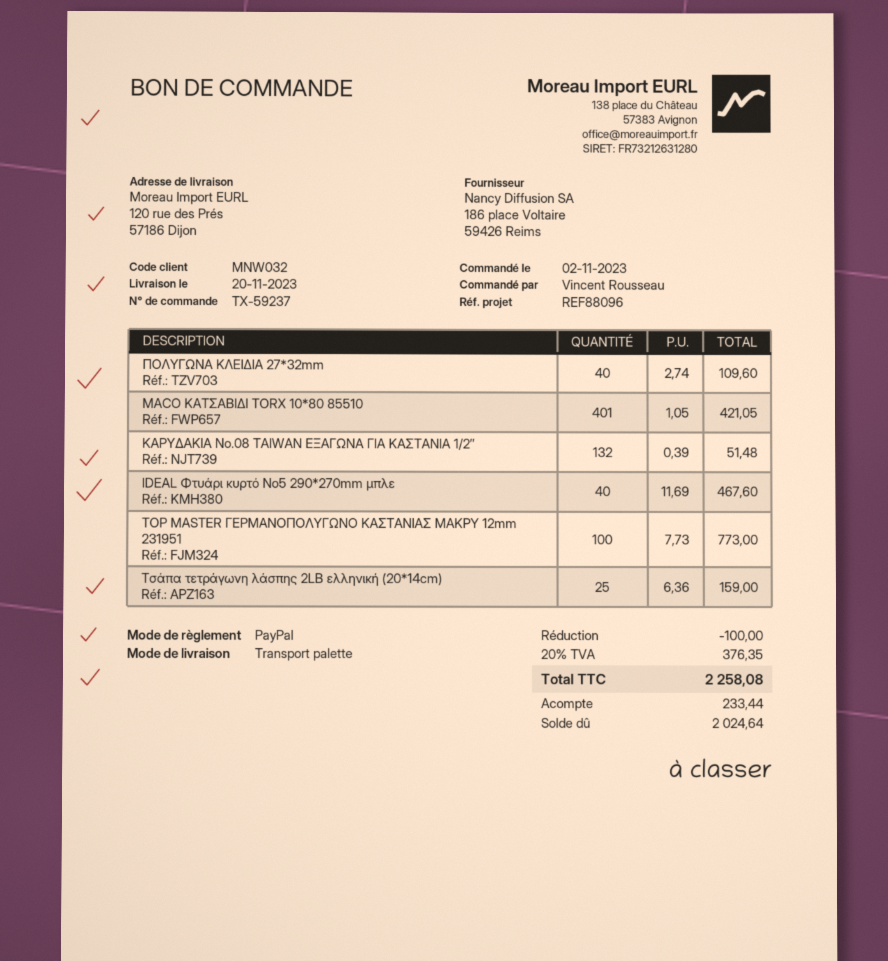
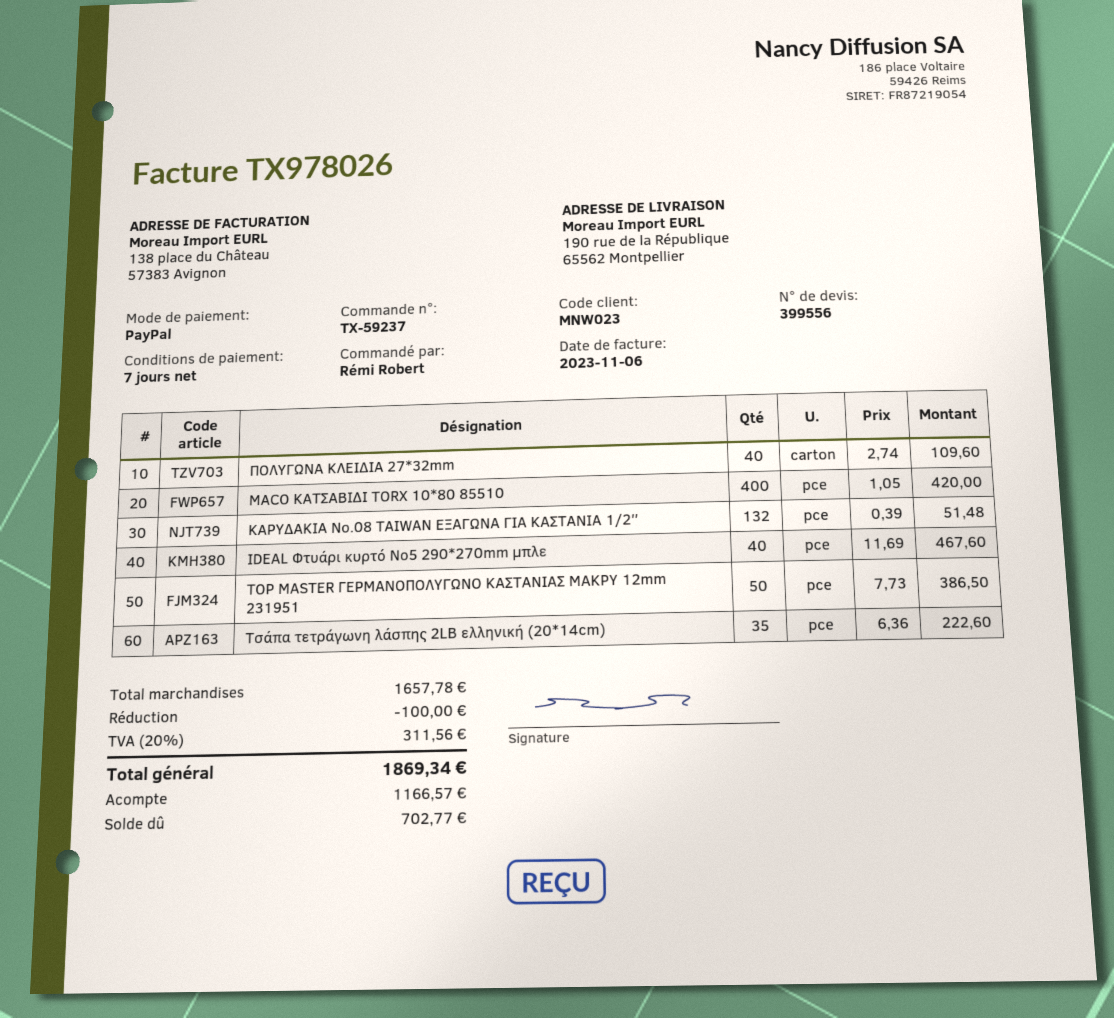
customer number: MNW032 -> MNW023
ordered by: Vincent Rousseau -> Rémi Robert
ship to: 120 rue des Prés, 57186 Dijon -> 190 rue de la République, 65562 Montpellier
MACO ΚΑΤΣΑΒΙΔΙ ΤΟRΧ 10*80 85510: 401 x 1.05 = 421.05 -> 400 x 1.05 = 420.00
TOP MASTER ΓΕΡΜΑΝΟΠΟΛΥΓΩΝΟ ΚΑΣΤΑΝΙΑΣ ΜΑΚΡΥ 12mm 231951: 100 x 7.73 = 773.00 -> 50 x 7.73 = 386.50
Τσάπα τετράγωνη λάσπης 2LB ελληνική (20*14cm): 25 x 6.36 = 159.00 -> 35 x 6.36 = 222.60
tax: 20% = 376.35 -> 20% = 311.56
total: 2258.08 -> 1869.34
deposit: 233.44 -> 1166.57
balance: 2024.64 -> 702.77

